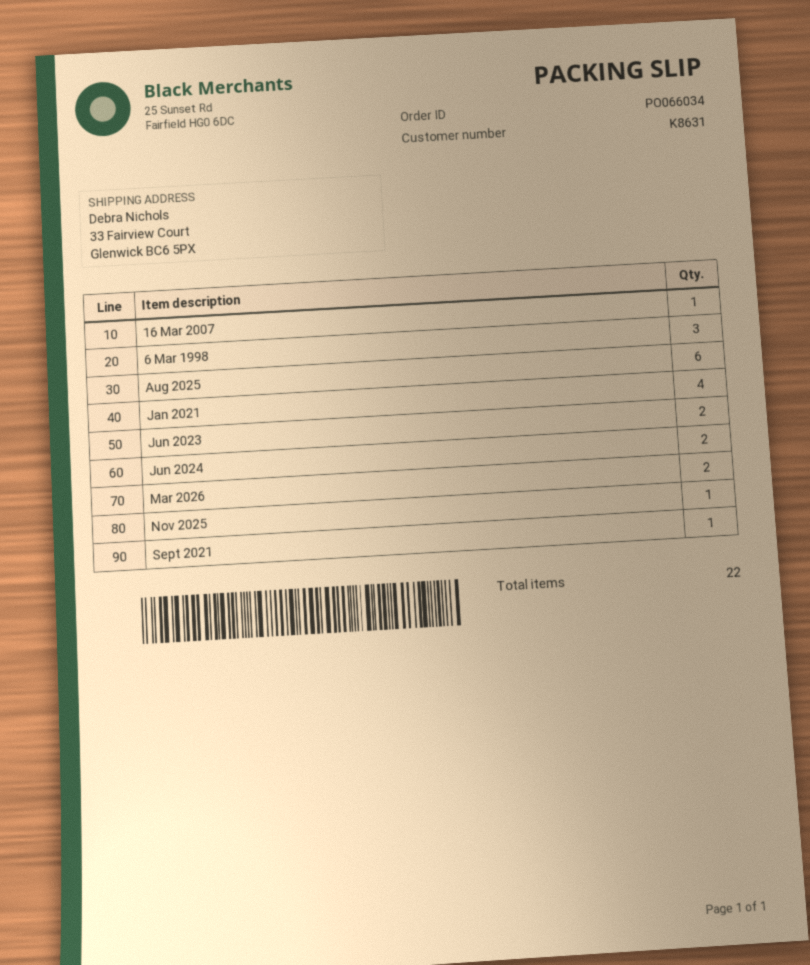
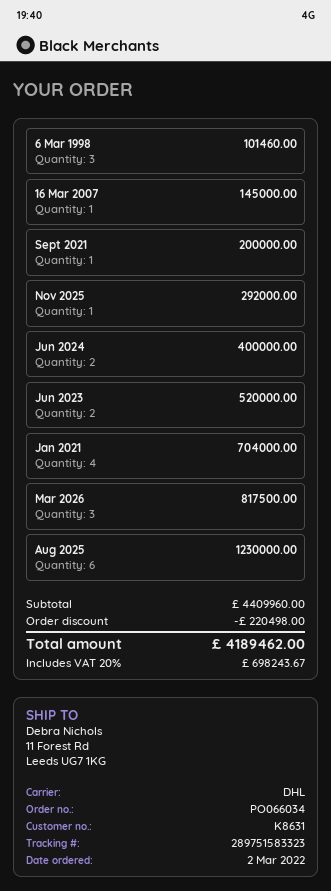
ship to: 33 Fairview Court, Glenwick BC6 5PX -> 11 Forest Rd, Leeds UG7 1KG
Mar 2026: 2 -> 3

